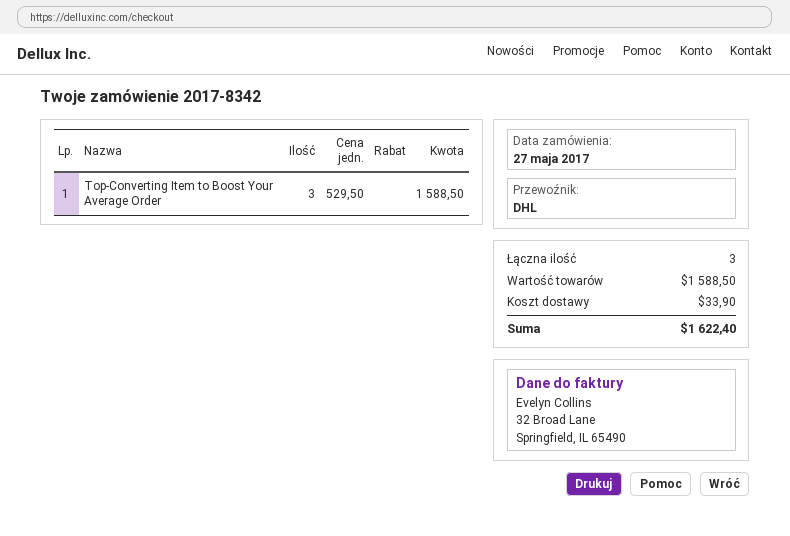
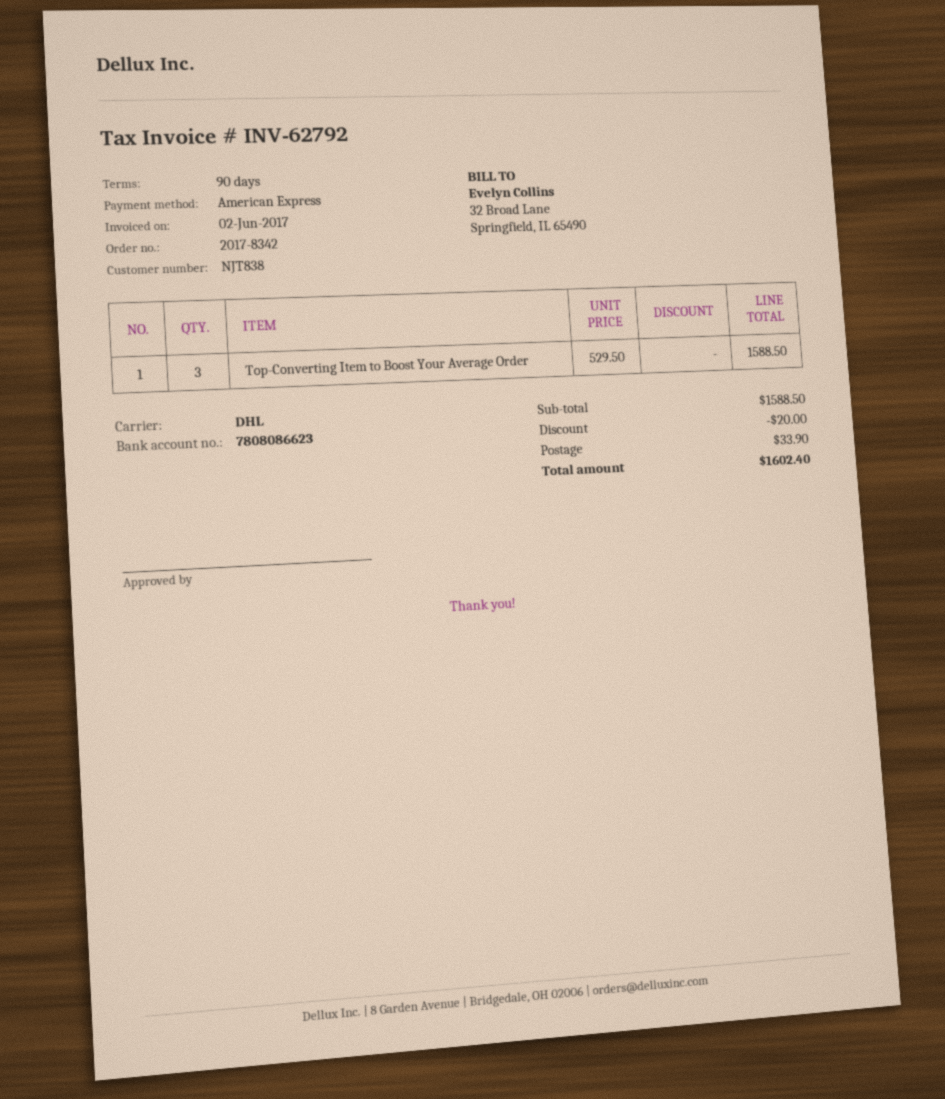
discount: none -> 20.00
total: 1622.40 -> 1602.40

